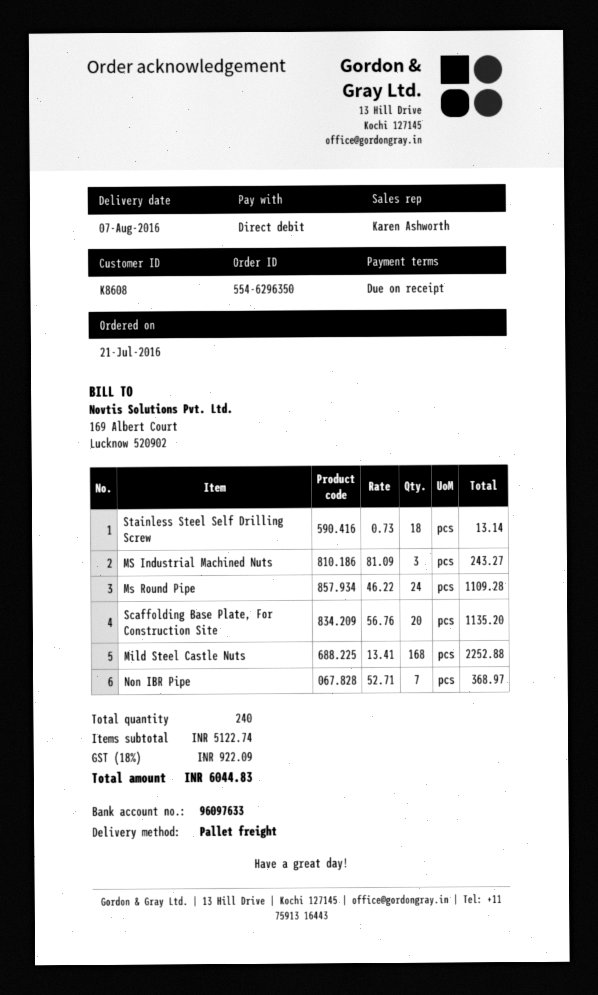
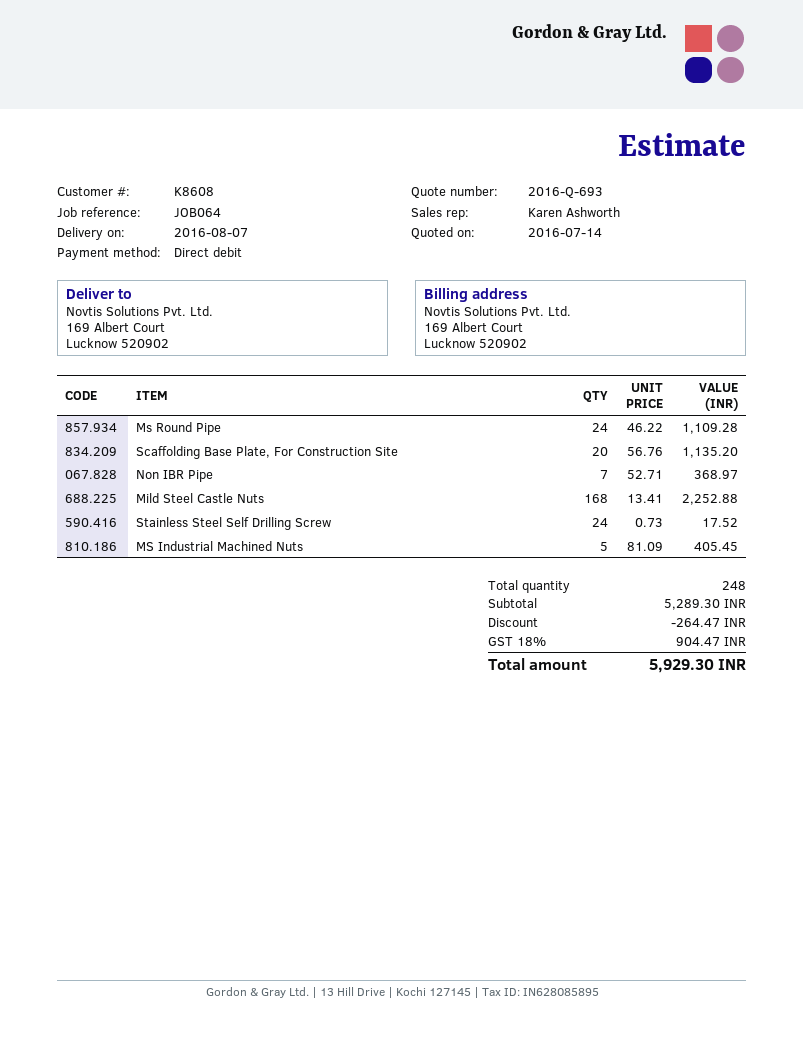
Stainless Steel Self Drilling Screw: 18 x 0.73 = 13.14 -> 24 x 0.73 = 17.52
MS Industrial Machined Nuts: 3 x 81.09 = 243.27 -> 5 x 81.09 = 405.45
total quantity: 240 -> 248
subtotal: 5122.74 -> 5289.30
discount: none -> 264.47
tax: 18% = 922.09 -> 18% = 904.47
total: 6044.83 -> 5929.30

